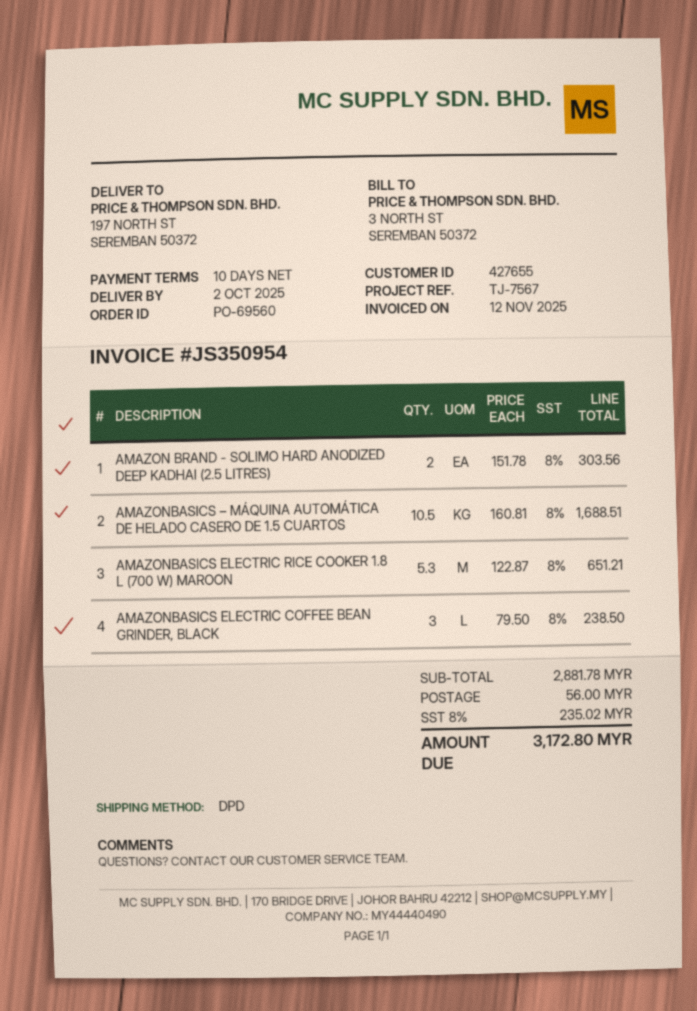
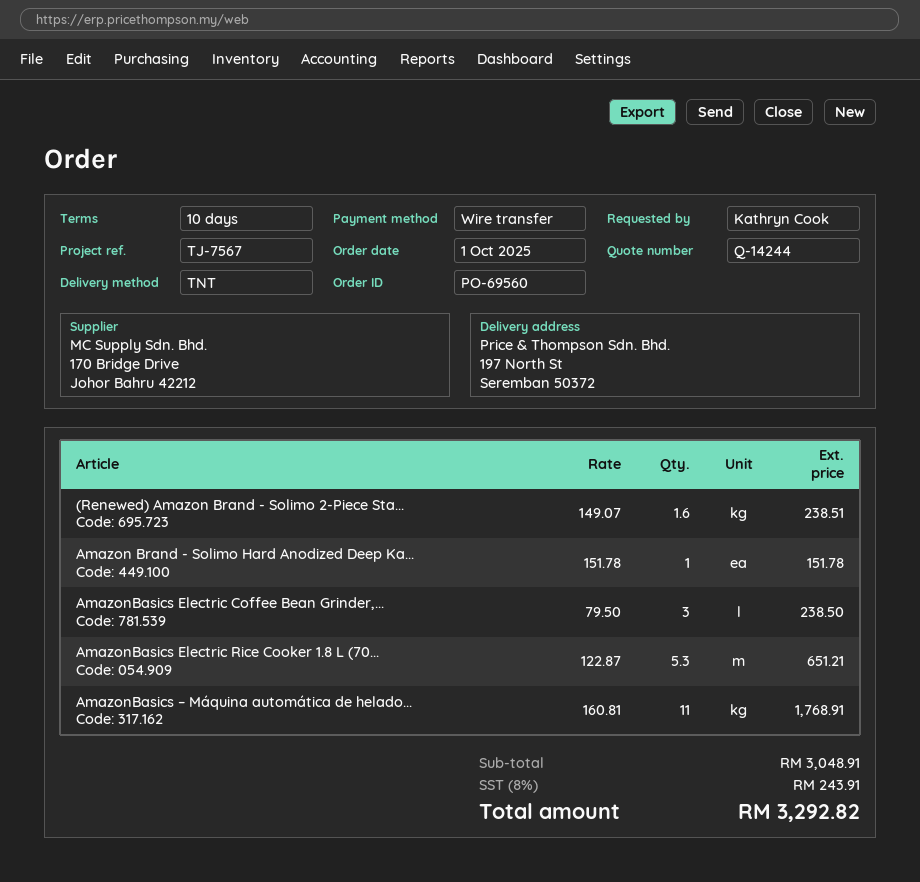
shipping method: DPD -> TNT
AMAZON BRAND - SOLIMO HARD ANODIZED DEEP KADHAI (2.5 LITRES): 2 x 151.78 = 303.56 -> 1 x 151.78 = 151.78
AMAZONBASICS – MÁQUINA AUTOMÁTICA DE HELADO CASERO DE 1.5 CUARTOS: 10.5 x 160.81 = 1688.51 -> 11 x 160.81 = 1768.91
(Renewed) Amazon Brand - Solimo 2-Piece Sta...: none -> 1.6 x 149.07 = 238.51
subtotal: 2881.78 -> 3048.91
shipping: 56.00 -> none
tax: 8% = 235.02 -> 8% = 243.91
total: 3172.80 -> 3292.82

